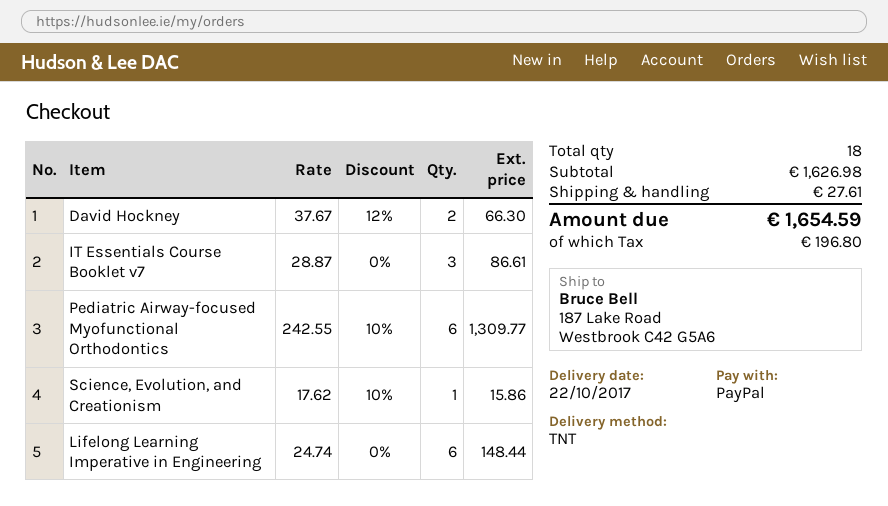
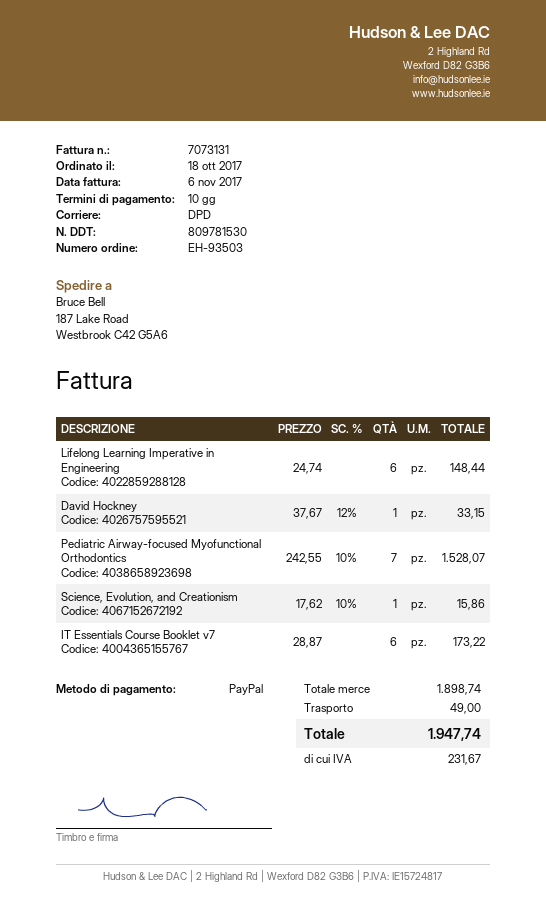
shipping method: TNT -> DPD
David Hockney: 2 x 37.67 - 12% = 66.30 -> 1 x 37.67 - 12% = 33.15
IT Essentials Course Booklet v7: 3 x 28.87 = 86.61 -> 6 x 28.87 = 173.22
Pediatric Airway-focused Myofunctional Orthodontics: 6 x 242.55 - 10% = 1309.77 -> 7 x 242.55 - 10% = 1528.07
subtotal: 1626.98 -> 1898.74
shipping: 27.61 -> 49.00
tax: 196.80 -> 231.67
total: 1654.59 -> 1947.74

